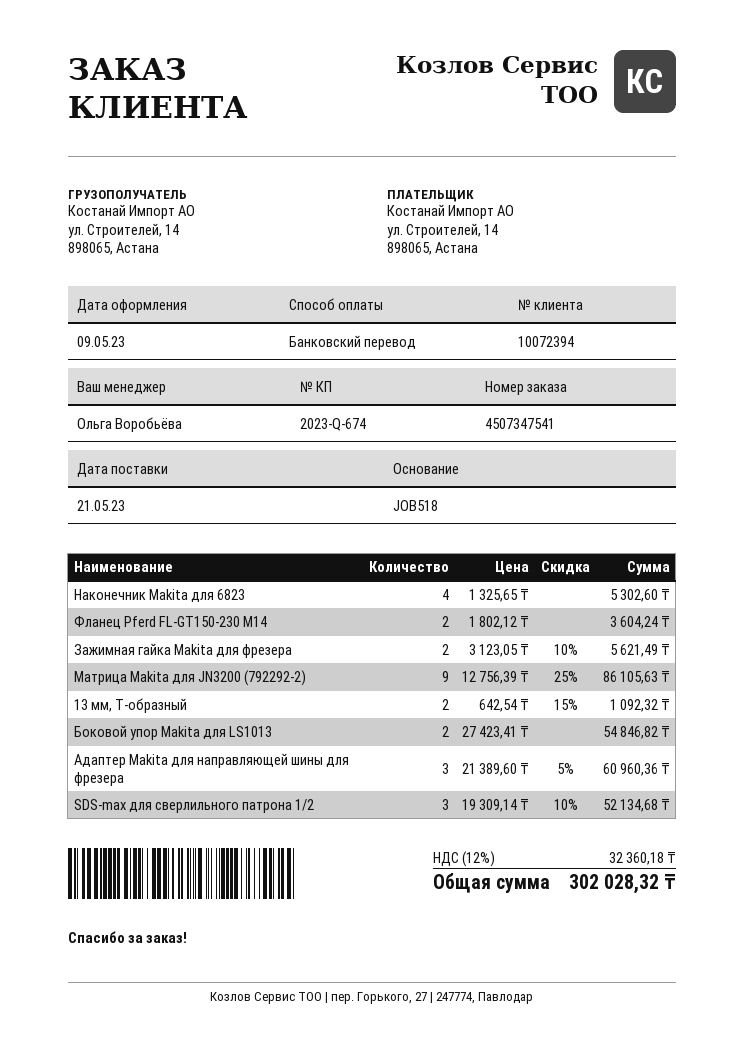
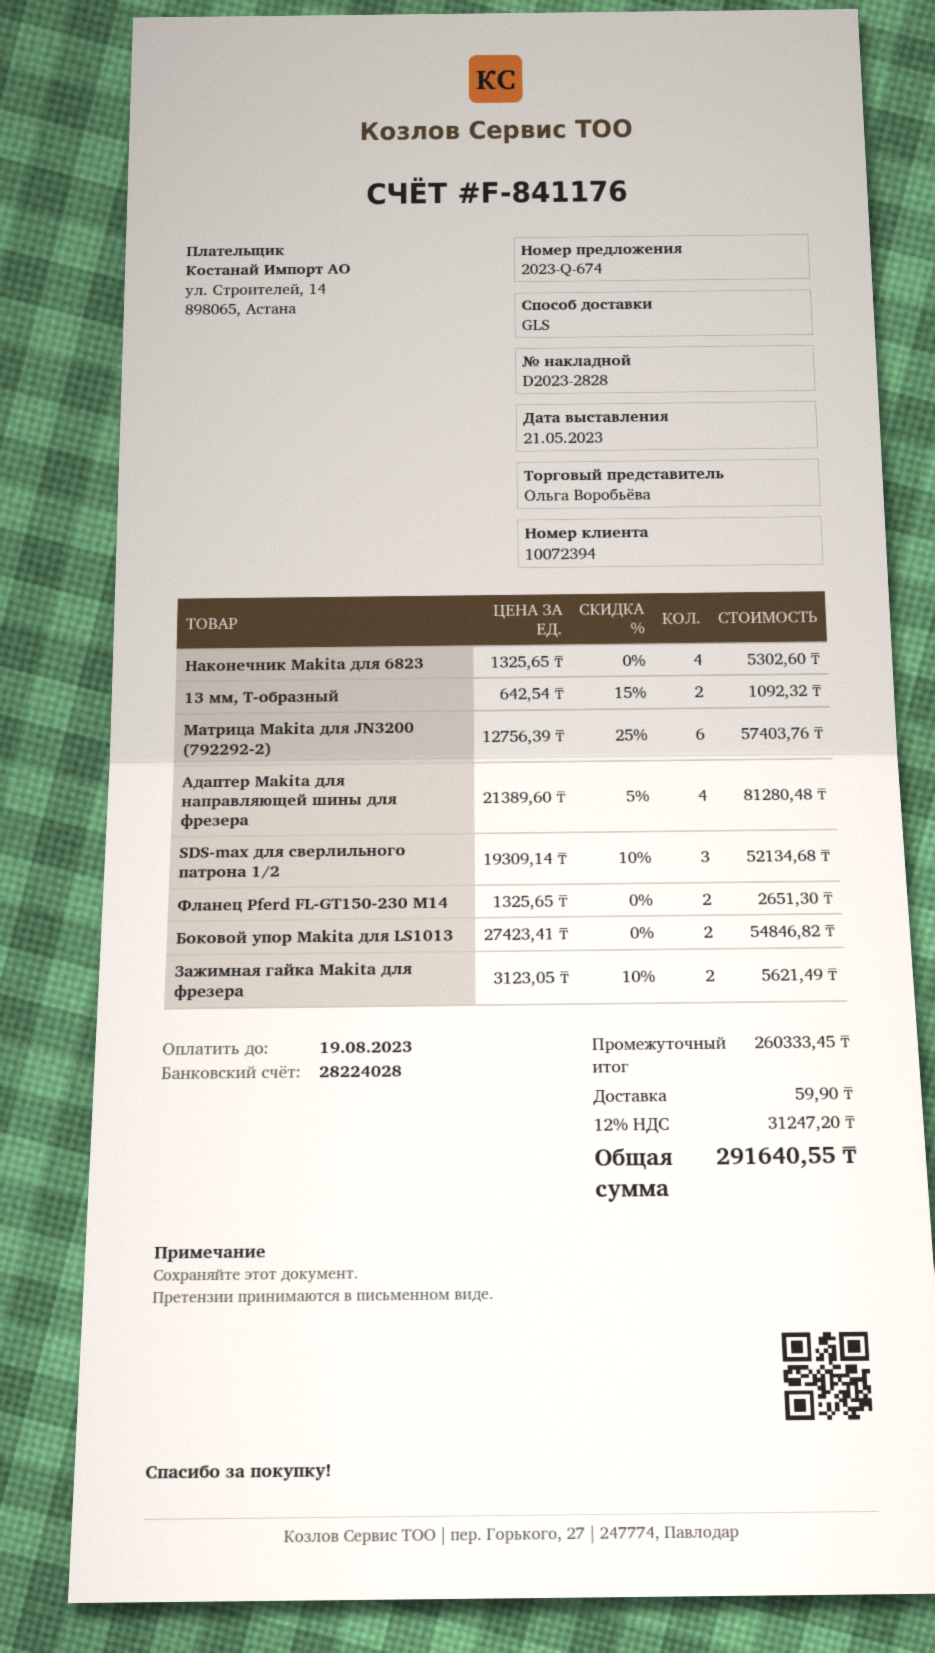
Фланец Pferd FL-GT150-230 M14: 2 x 1802.12 = 3604.24 -> 2 x 1325.65 = 2651.30
Матрица Makita для JN3200 (792292-2): 9 x 12756.39 - 25% = 86105.63 -> 6 x 12756.39 - 25% = 57403.76
Адаптер Makita для направляющей шины для фрезера: 3 x 21389.60 - 5% = 60960.36 -> 4 x 21389.60 - 5% = 81280.48
shipping: none -> 59.90
tax: 12% = 32360.18 -> 12% = 31247.20
total: 302028.32 -> 291640.55

